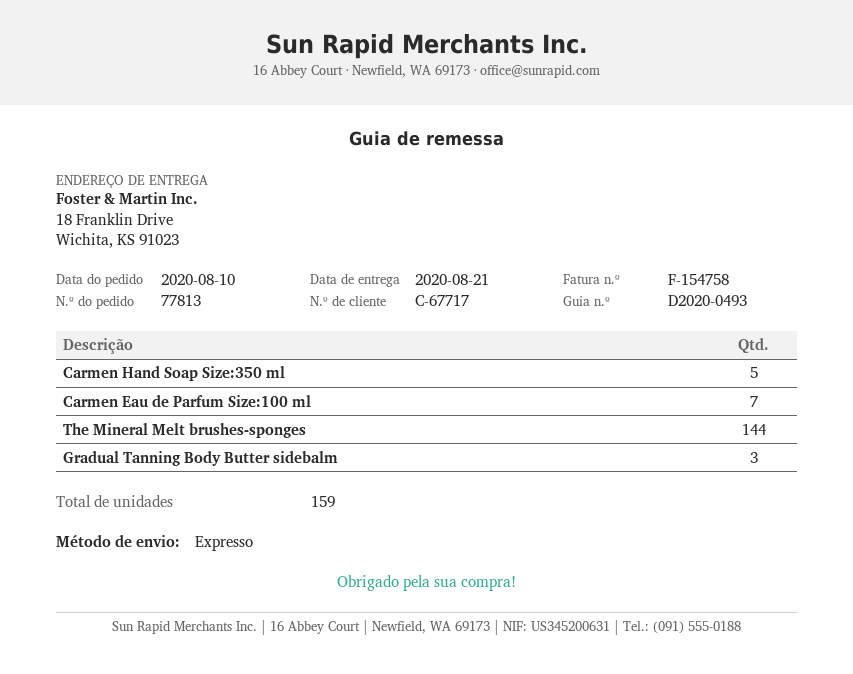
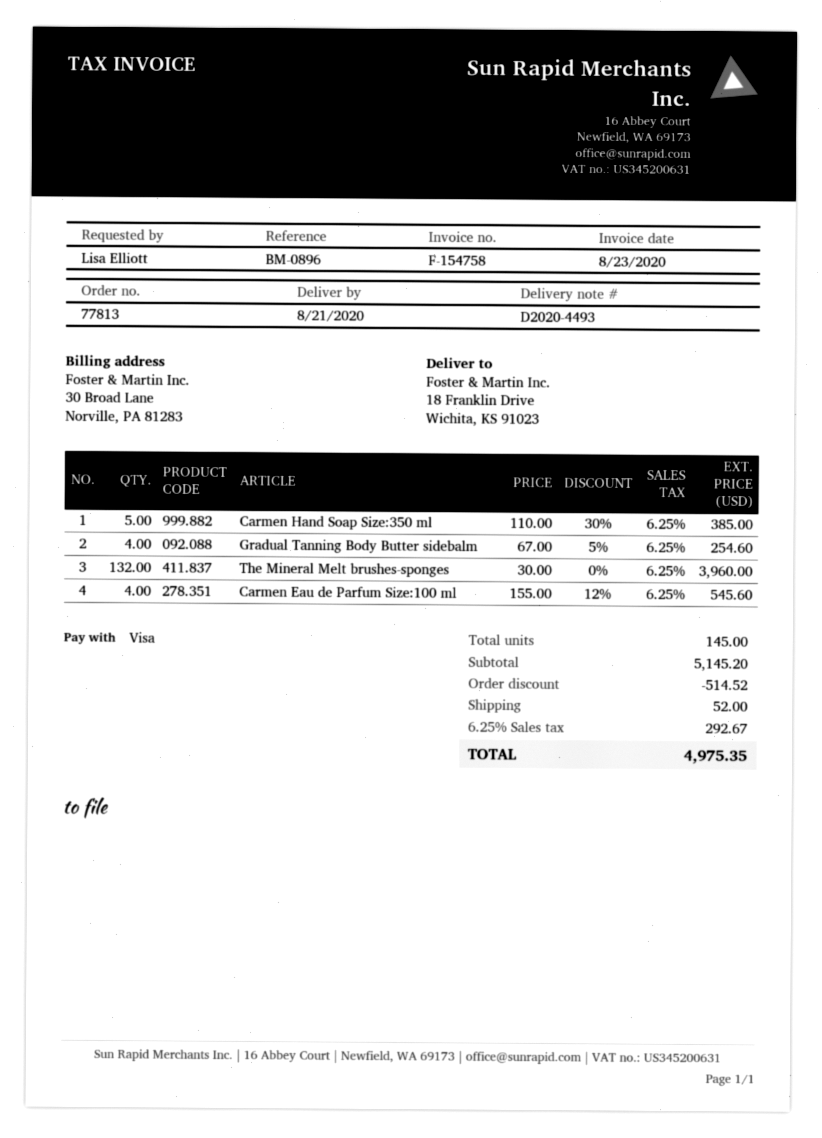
delivery note number: D2020-0493 -> D2020-4493
Carmen Eau de Parfum Size:100 ml: 7 -> 4
The Mineral Melt brushes-sponges: 144 -> 132
Gradual Tanning Body Butter sidebalm: 3 -> 4
total quantity: 159 -> 145

